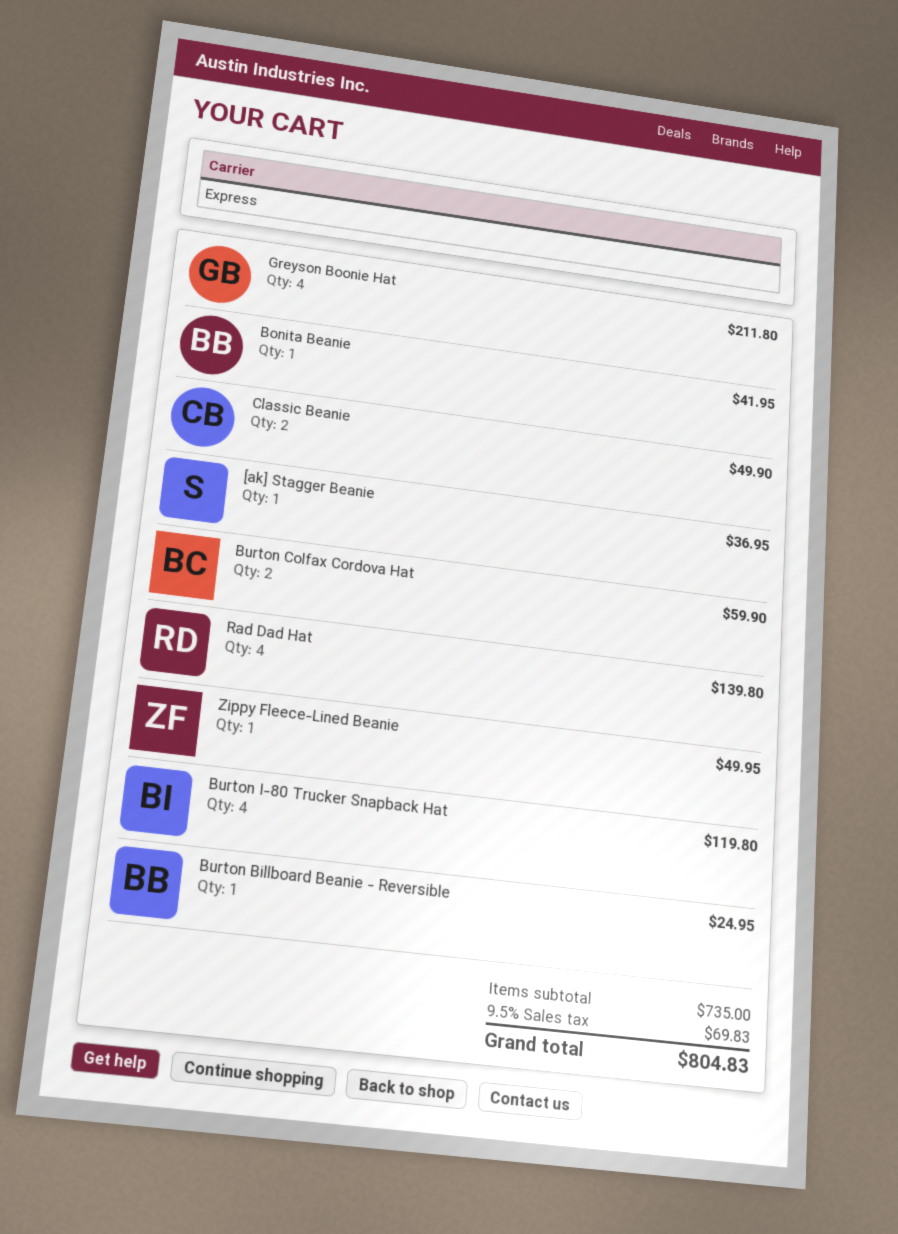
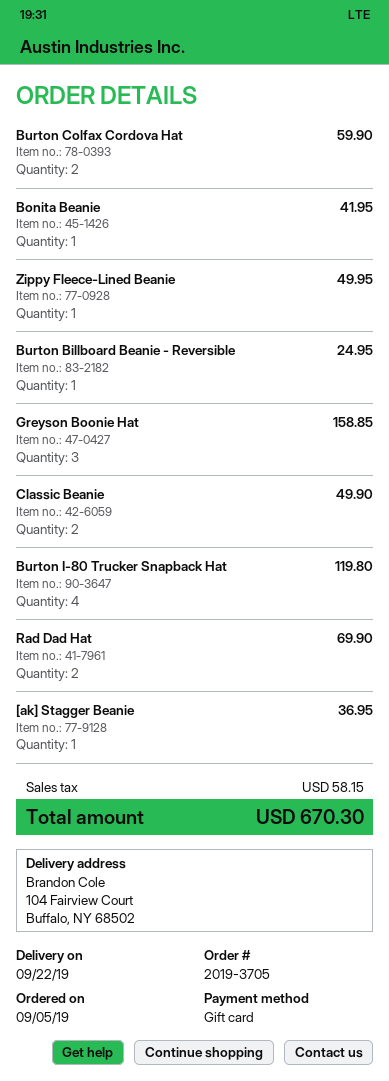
Greyson Boonie Hat: 4 for 211.80 -> 3 for 158.85
Rad Dad Hat: 4 for 139.80 -> 2 for 69.90
tax: 69.83 -> 58.15
total: 804.83 -> 670.30

